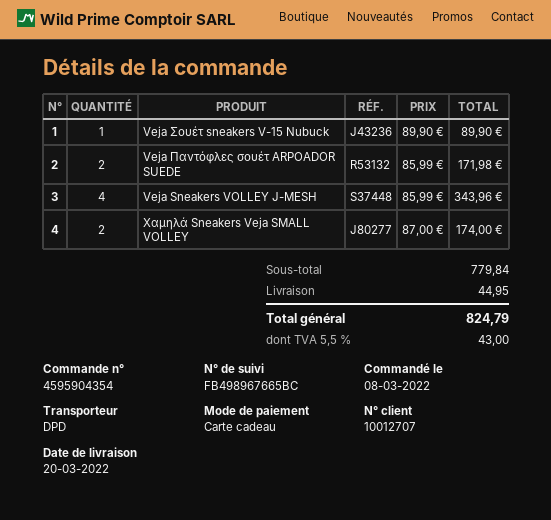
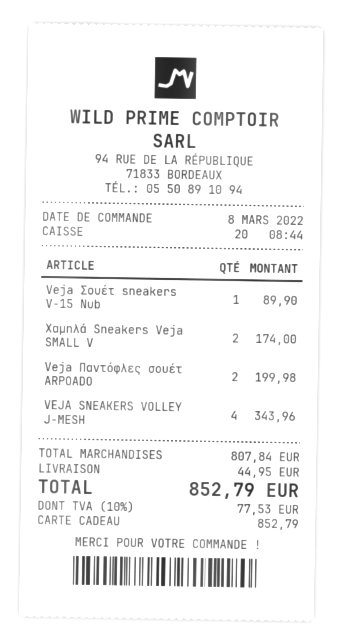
Veja Παντόφλες σουέτ ARPOADOR SUEDE: 2 for 171.98 -> 2 for 199.98
subtotal: 779.84 -> 807.84
tax: 5.5% = 43.00 -> 10% = 77.53
total: 824.79 -> 852.79

